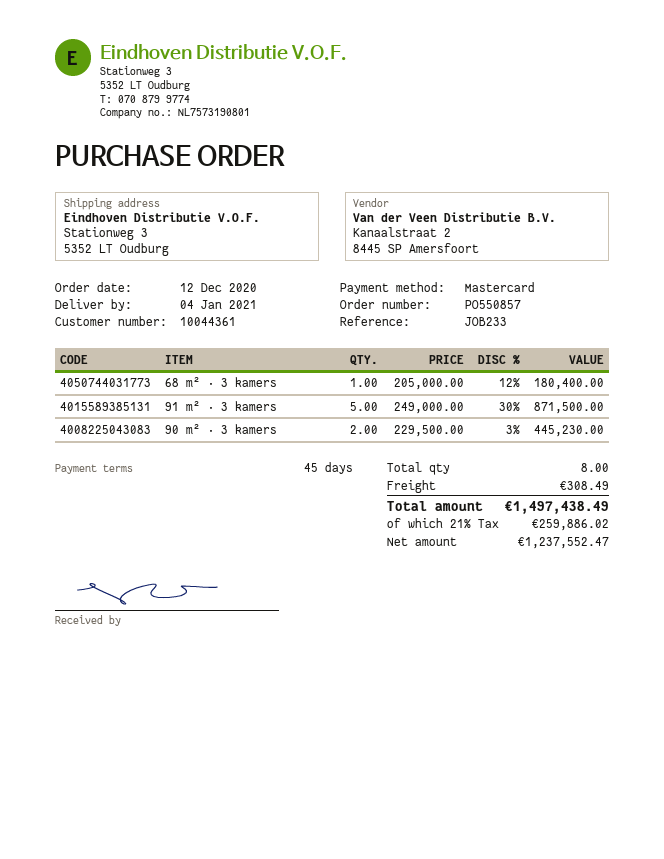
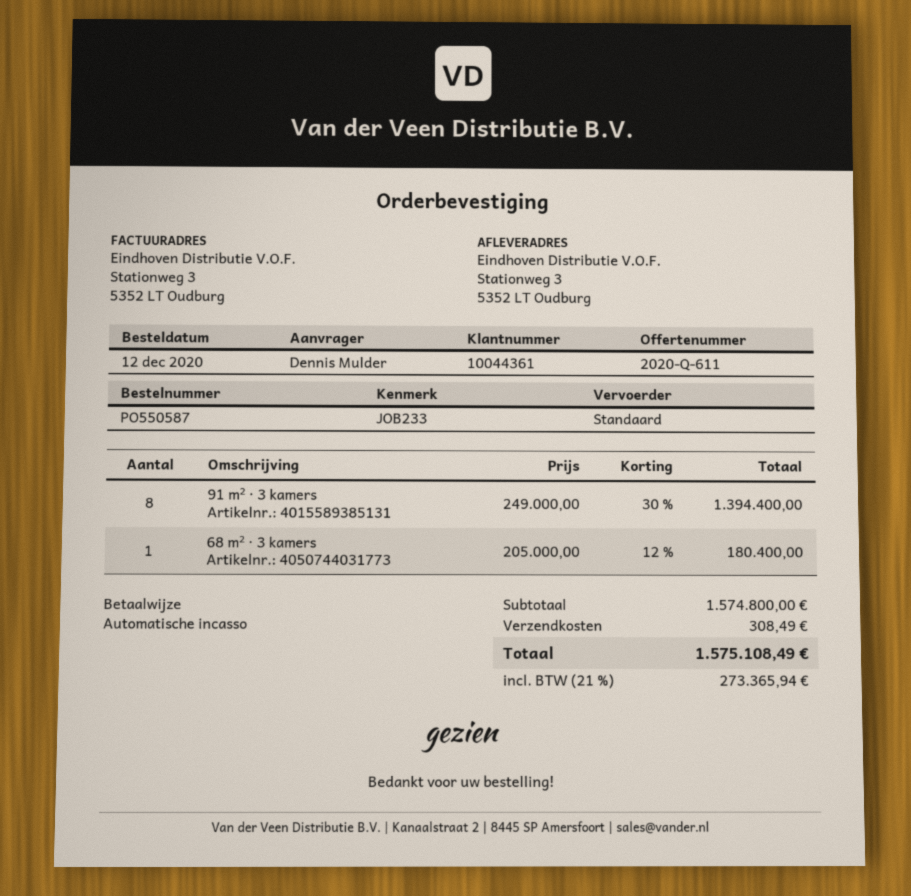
order number: PO550857 -> PO550587
payment method: Mastercard -> direct debit
91 m² · 3 kamers: 5 x 249000.00 - 30% = 871500.00 -> 8 x 249000.00 - 30% = 1394400.00
90 m² · 3 kamers: 2 x 229500.00 - 3% = 445230.00 -> none
tax: 21% = 259886.02 -> 21% = 273365.94
total: 1497438.49 -> 1575108.49

